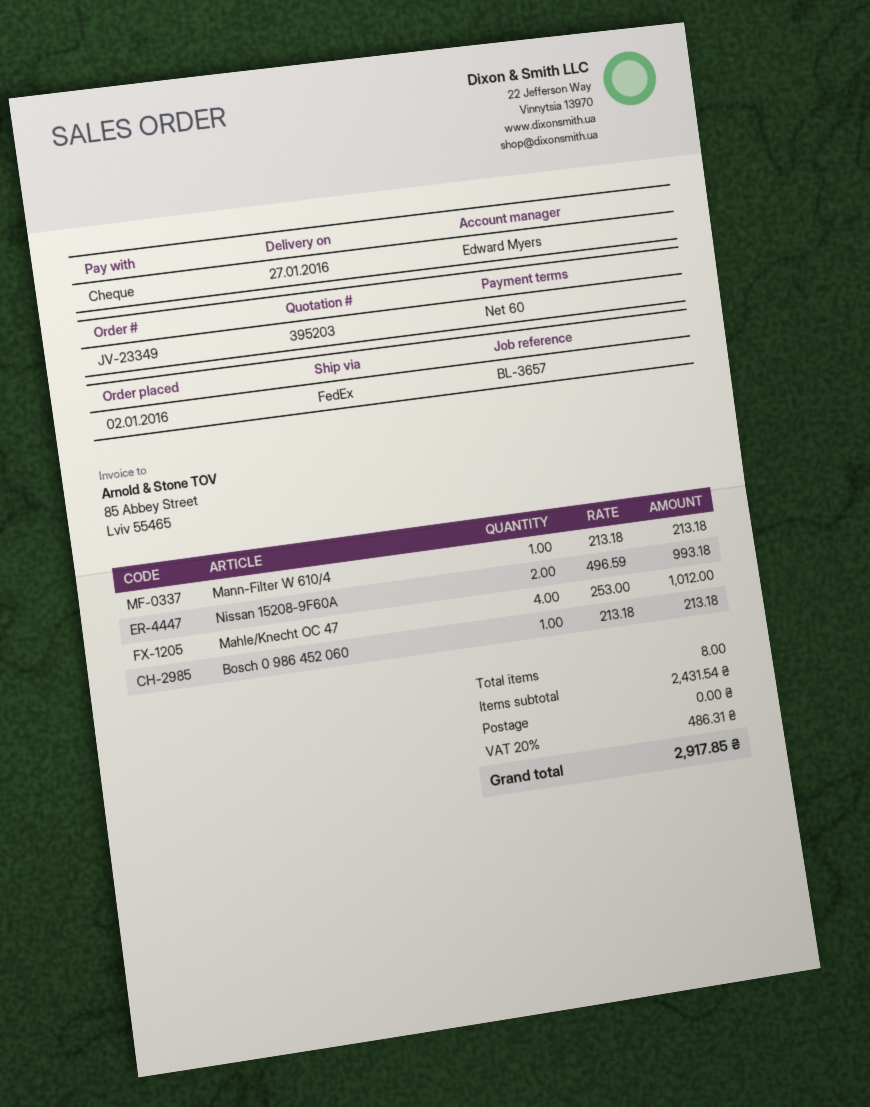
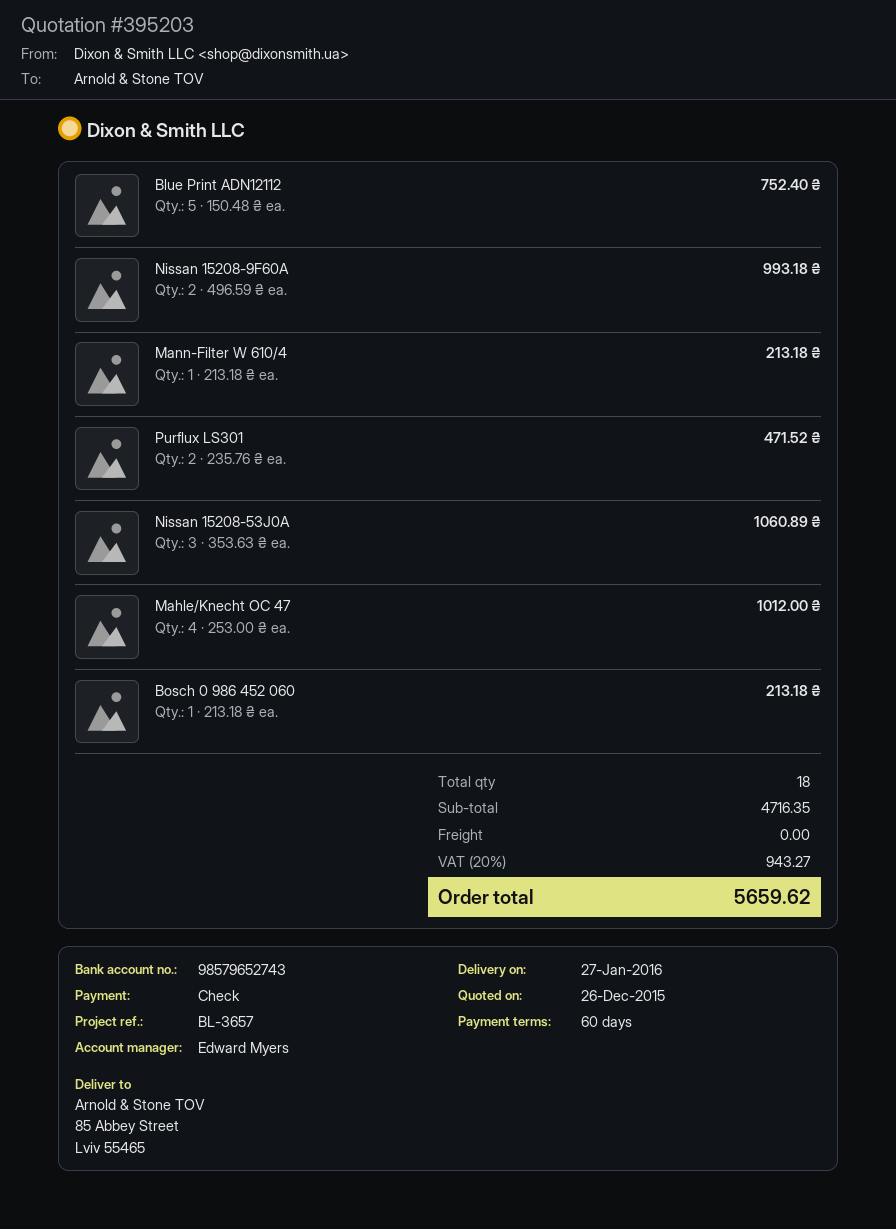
Blue Print ADN12112: none -> 5 x 150.48 = 752.40
Purflux LS301: none -> 2 x 235.76 = 471.52
Nissan 15208-53J0A: none -> 3 x 353.63 = 1060.89
total quantity: 8 -> 18
subtotal: 2431.54 -> 4716.35
tax: 20% = 486.31 -> 20% = 943.27
total: 2917.85 -> 5659.62

